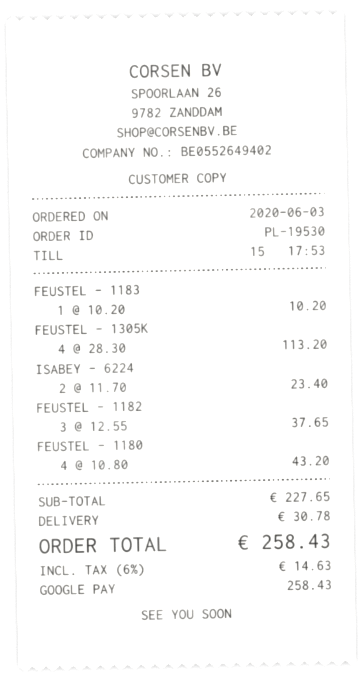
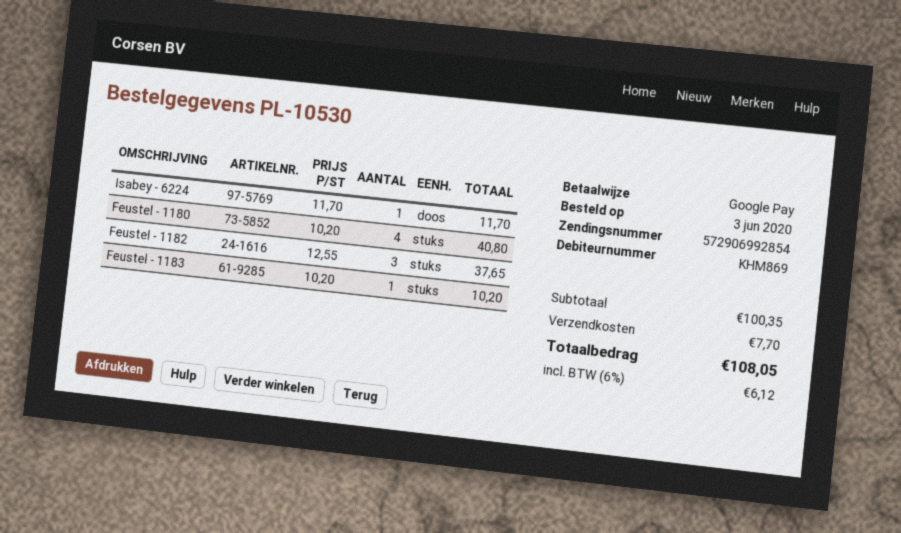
order number: PL-19530 -> PL-10530
FEUSTEL - 1305K: 4 x 28.30 = 113.20 -> none
ISABEY - 6224: 2 x 11.70 = 23.40 -> 1 x 11.70 = 11.70
FEUSTEL - 1180: 4 x 10.80 = 43.20 -> 4 x 10.20 = 40.80
subtotal: 227.65 -> 100.35
shipping: 30.78 -> 7.70
tax: 6% = 14.63 -> 6% = 6.12
total: 258.43 -> 108.05

